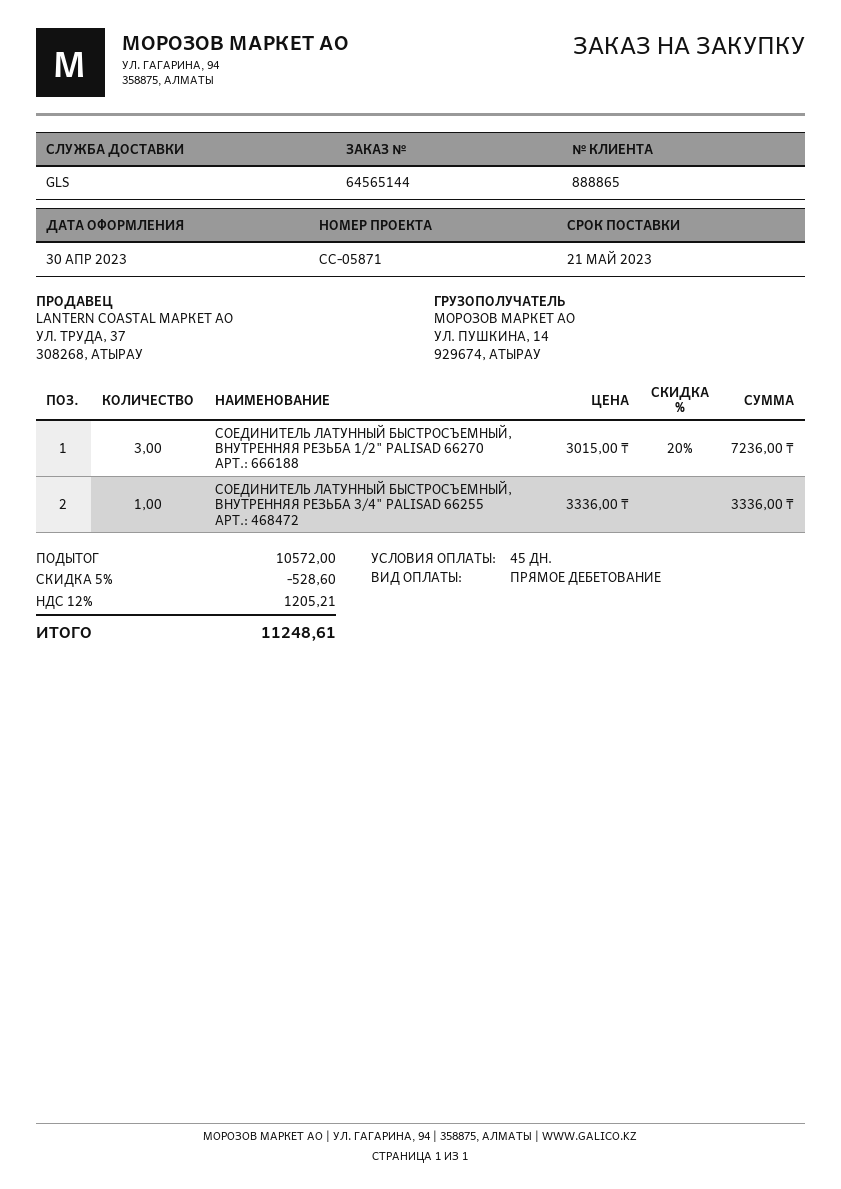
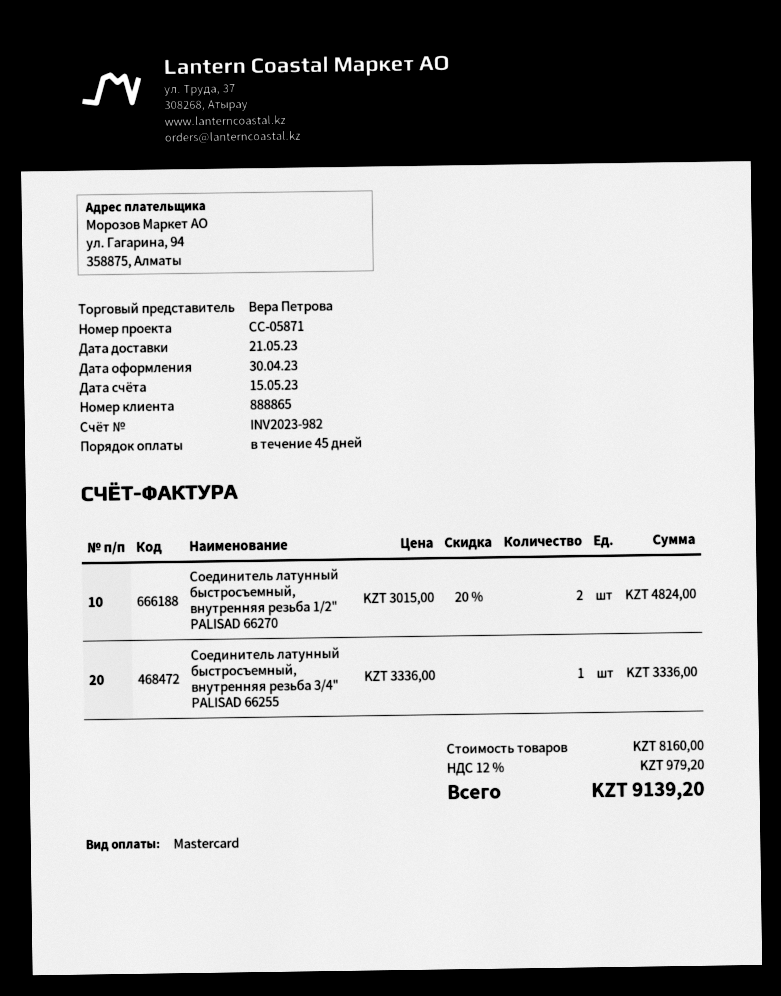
payment method: direct debit -> Mastercard
СОЕДИНИТЕЛЬ ЛАТУННЫЙ БЫСТРОСЪЕМНЫЙ, ВНУТРЕННЯЯ РЕЗЬБА 1/2" PALISAD 66270: 3 x 3015.00 - 20% = 7236.00 -> 2 x 3015.00 - 20% = 4824.00
subtotal: 10572.00 -> 8160.00
discount: 5% = 528.60 -> none
tax: 12% = 1205.21 -> 12% = 979.20
total: 11248.61 -> 9139.20

